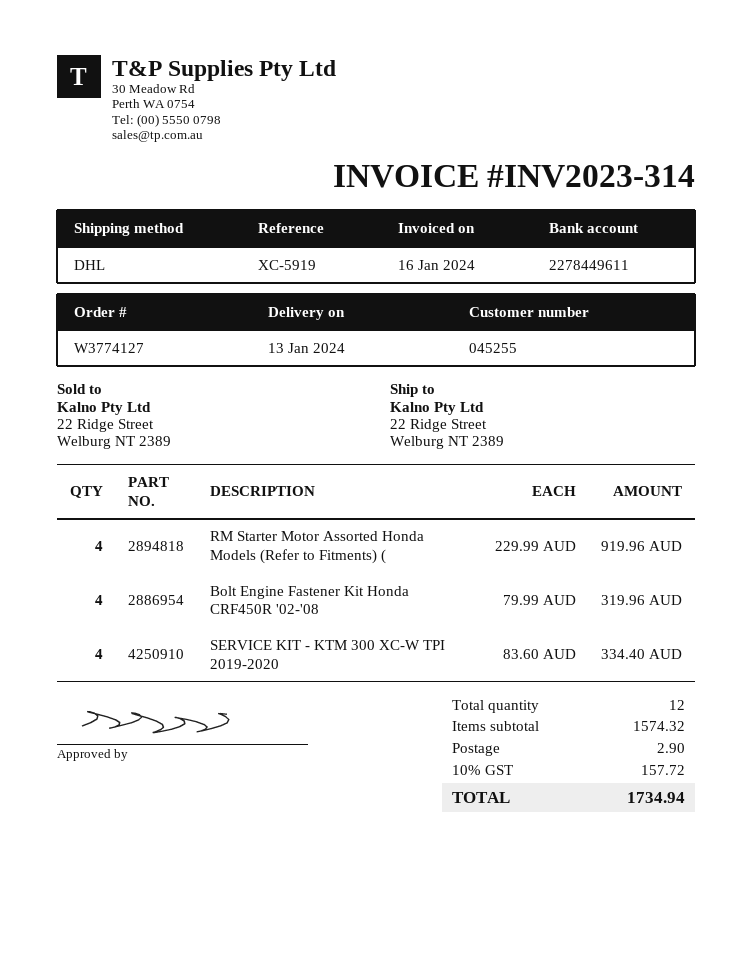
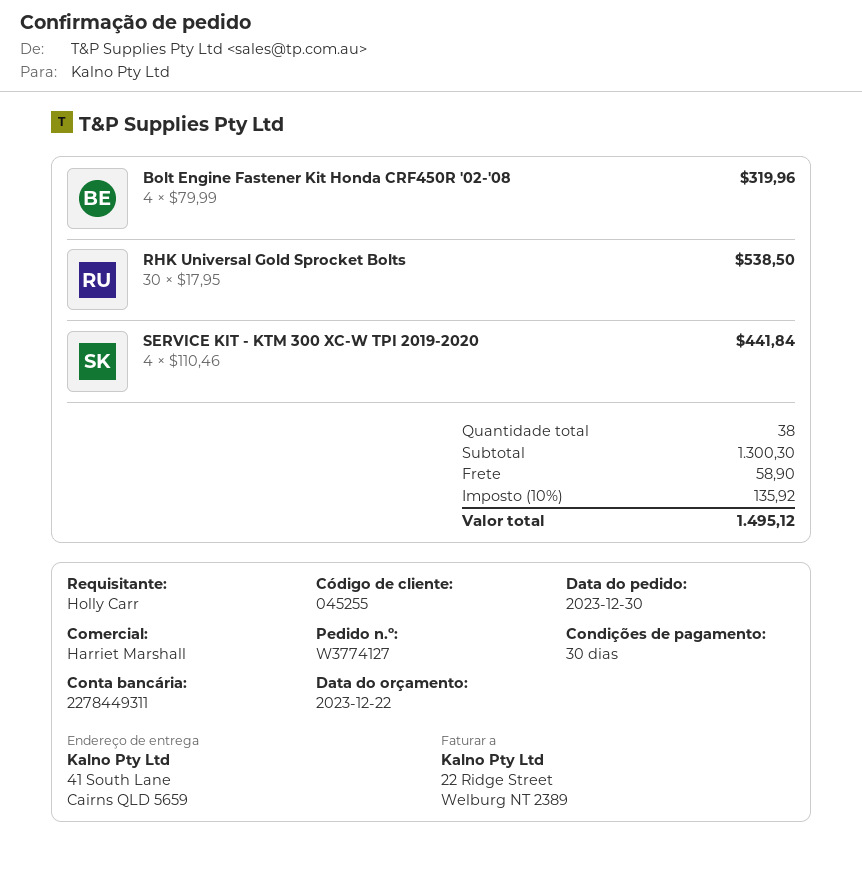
bank account: 2278449611 -> 2278449311
ship to: 22 Ridge Street, Welburg NT 2389 -> 41 South Lane, Cairns QLD 5659
RM Starter Motor Assorted Honda Models (Refer to Fitments) (: 4 x 229.99 = 919.96 -> none
SERVICE KIT - KTM 300 XC-W TPI 2019-2020: 4 x 83.60 = 334.40 -> 4 x 110.46 = 441.84
RHK Universal Gold Sprocket Bolts: none -> 30 x 17.95 = 538.50
total quantity: 12 -> 38
subtotal: 1574.32 -> 1300.30
shipping: 2.90 -> 58.90
tax: 10% = 157.72 -> 10% = 135.92
total: 1734.94 -> 1495.12

